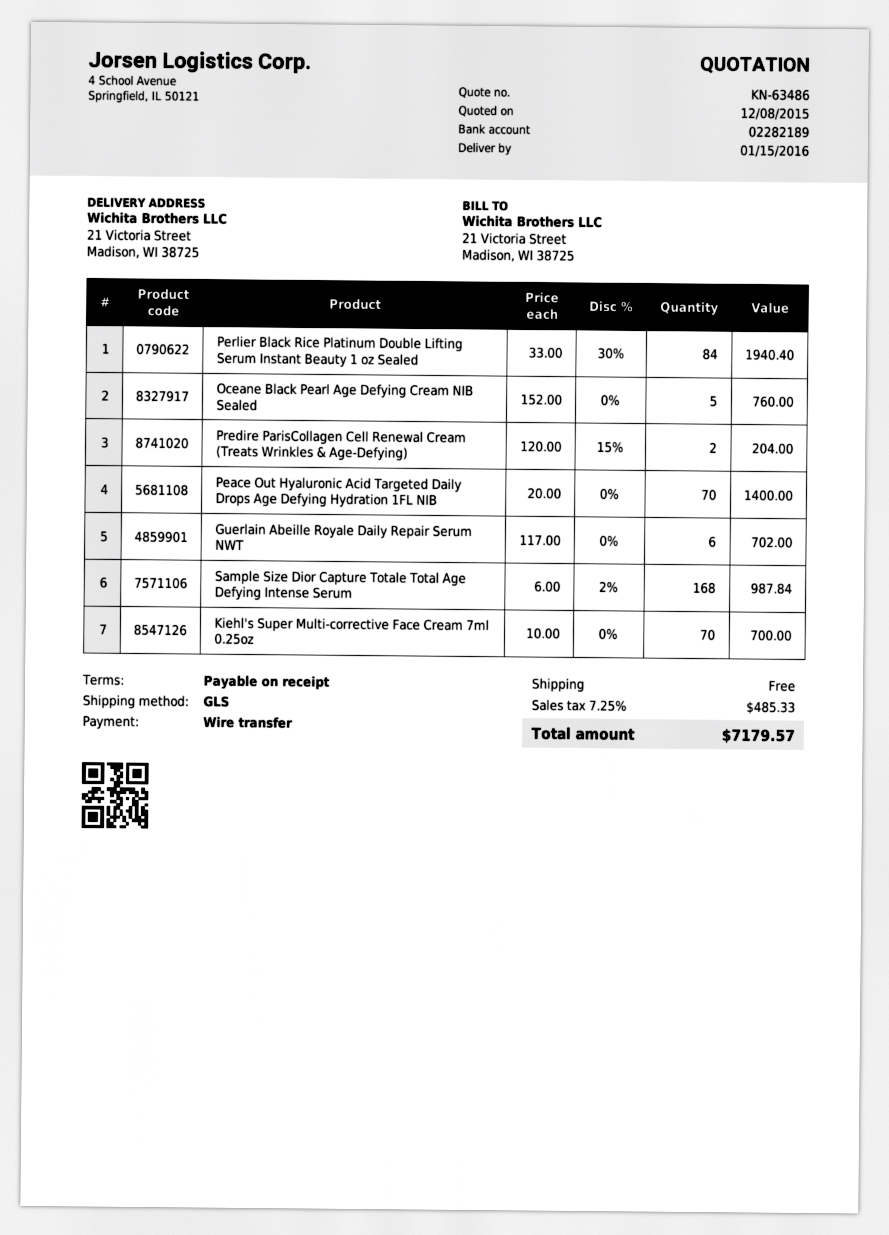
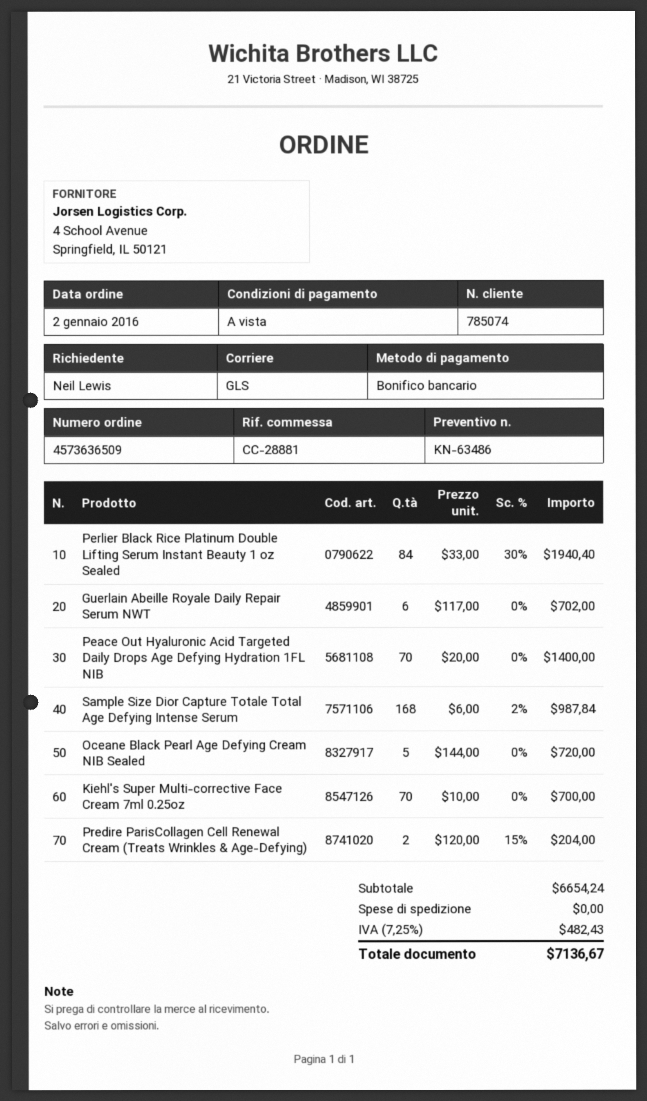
Oceane Black Pearl Age Defying Cream NIB Sealed: 5 x 152.00 = 760.00 -> 5 x 144.00 = 720.00
tax: 7.25% = 485.33 -> 7.25% = 482.43
total: 7179.57 -> 7136.67

